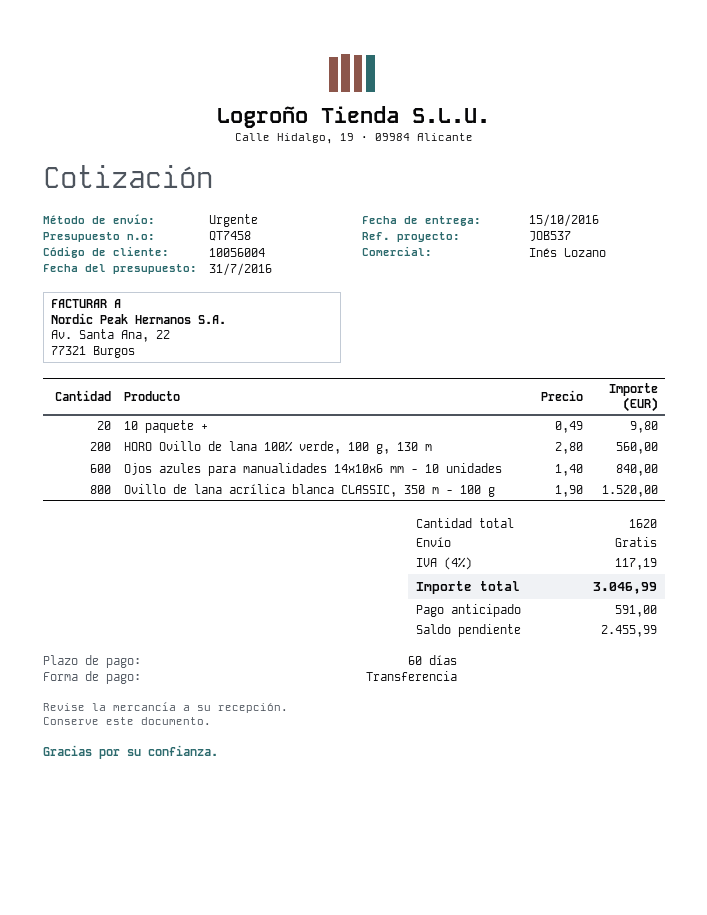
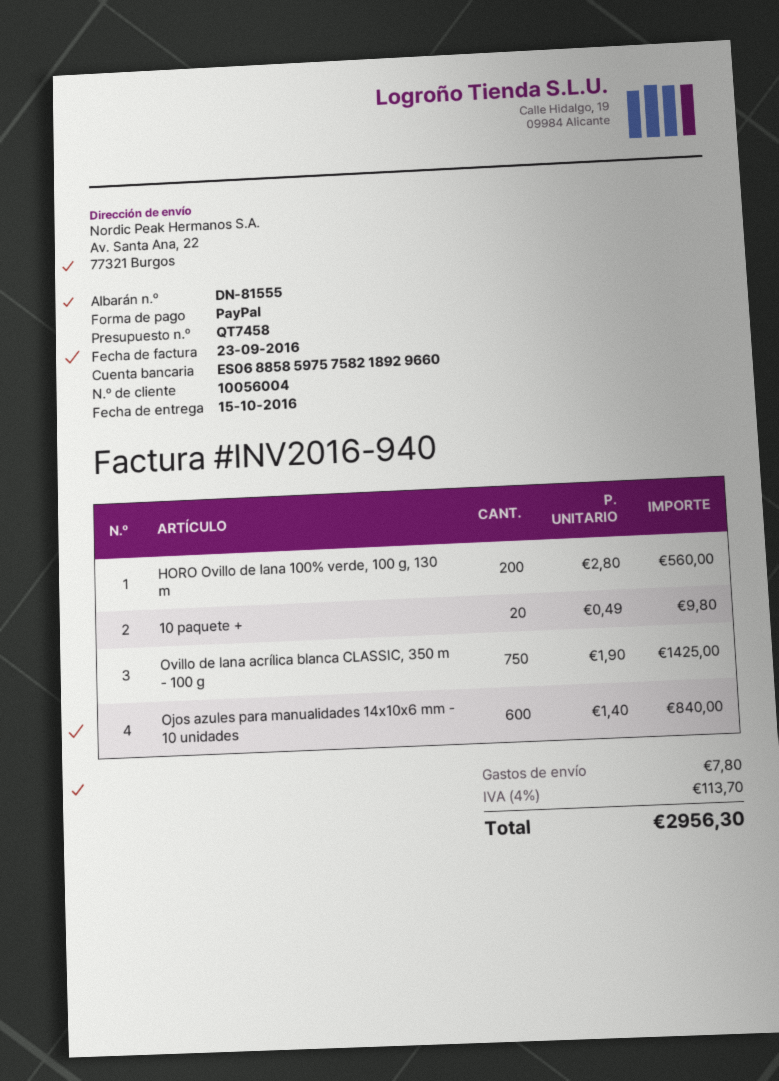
payment method: bank transfer -> PayPal
Ovillo de lana acrílica blanca CLASSIC, 350 m - 100 g: 800 x 1.90 = 1520.00 -> 750 x 1.90 = 1425.00
shipping: 0.00 -> 7.80
tax: 4% = 117.19 -> 4% = 113.70
total: 3046.99 -> 2956.30

